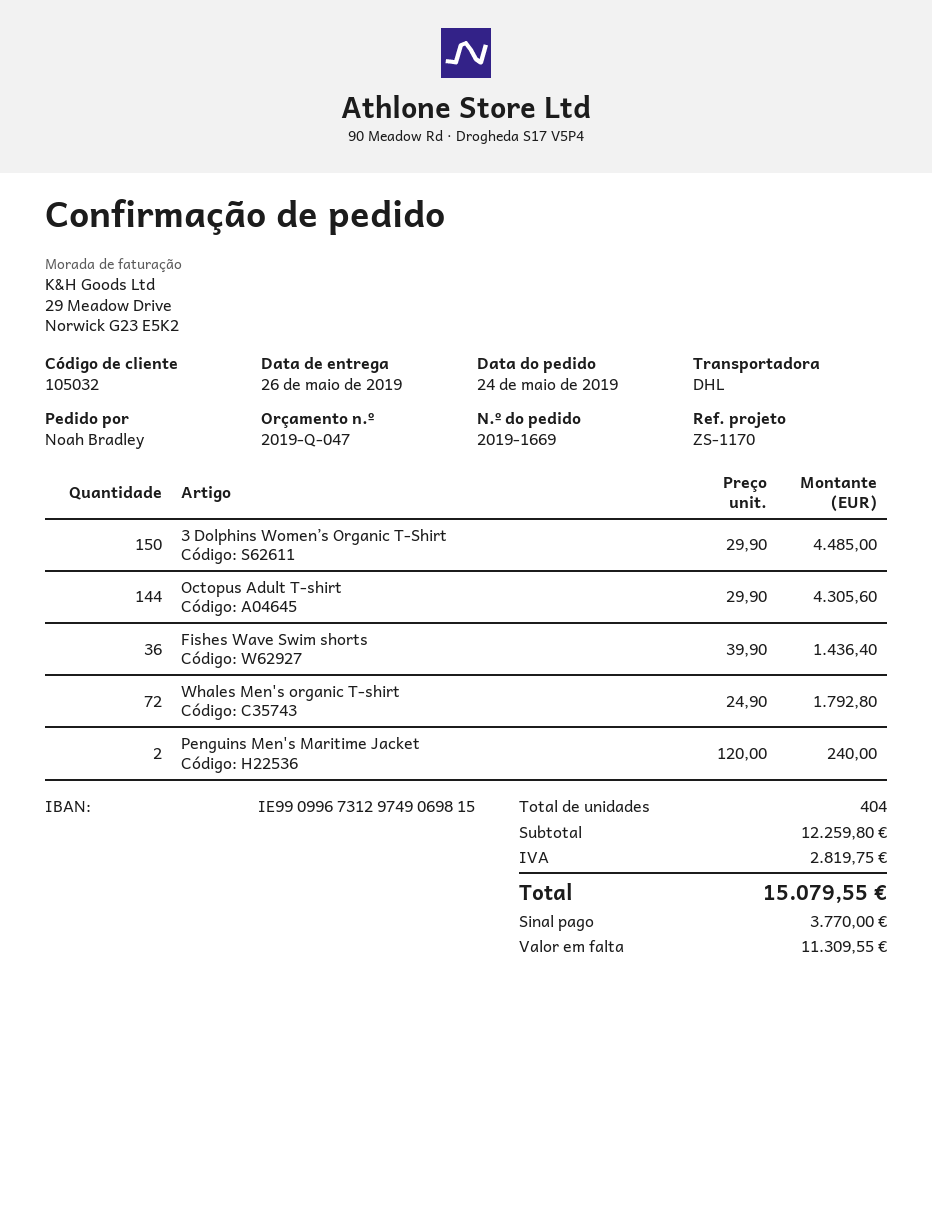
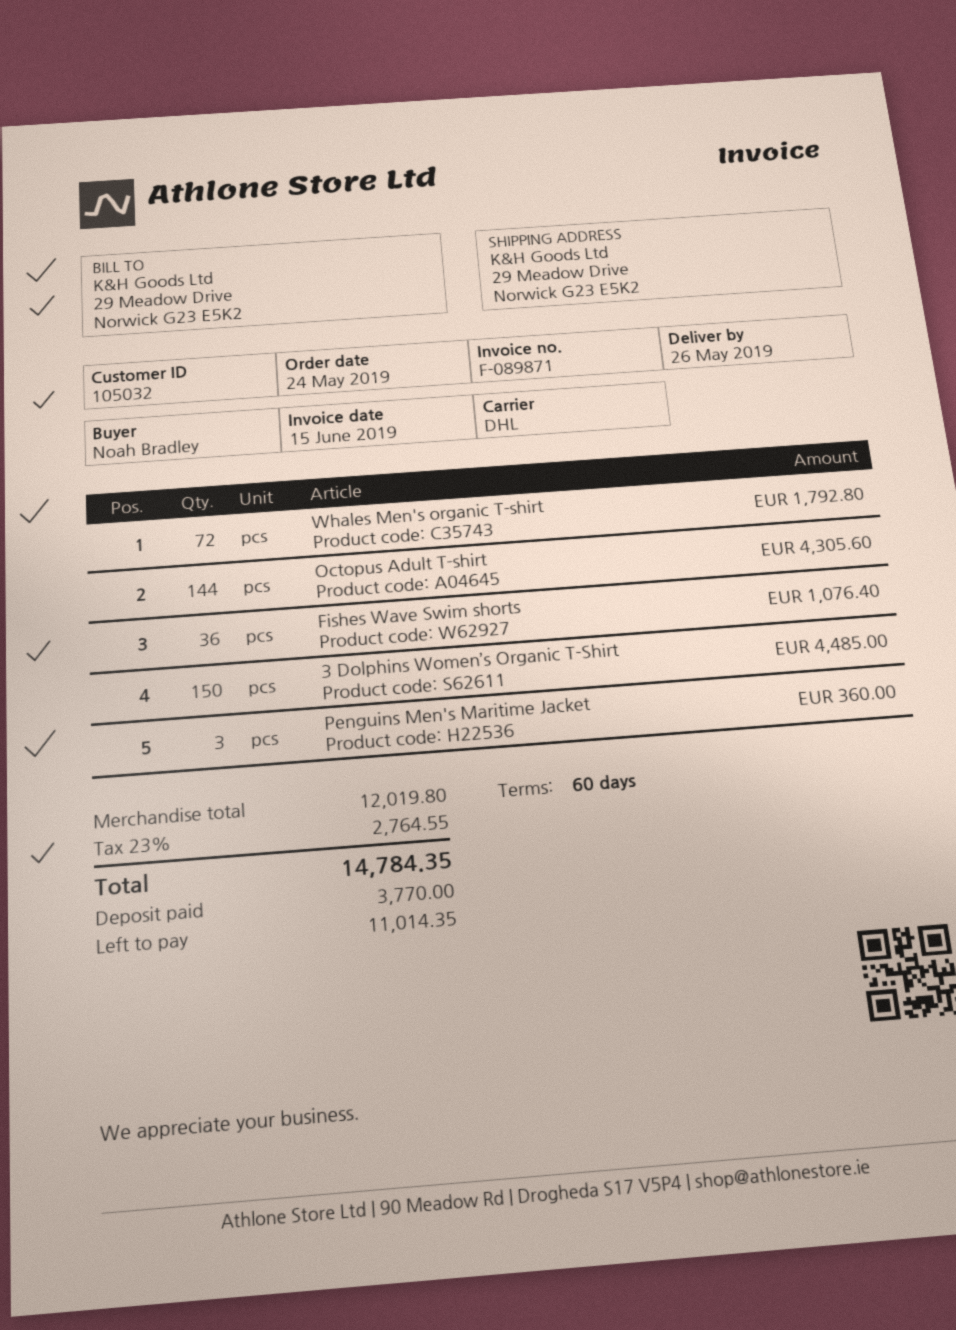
Fishes Wave Swim shorts: 36 for 1436.40 -> 36 for 1076.40
Penguins Men's Maritime Jacket: 2 for 240.00 -> 3 for 360.00
subtotal: 12259.80 -> 12019.80
tax: 2819.75 -> 2764.55
total: 15079.55 -> 14784.35
balance: 11309.55 -> 11014.35

